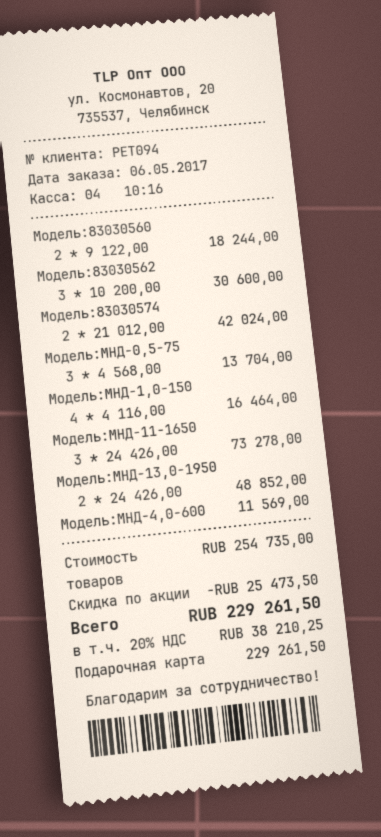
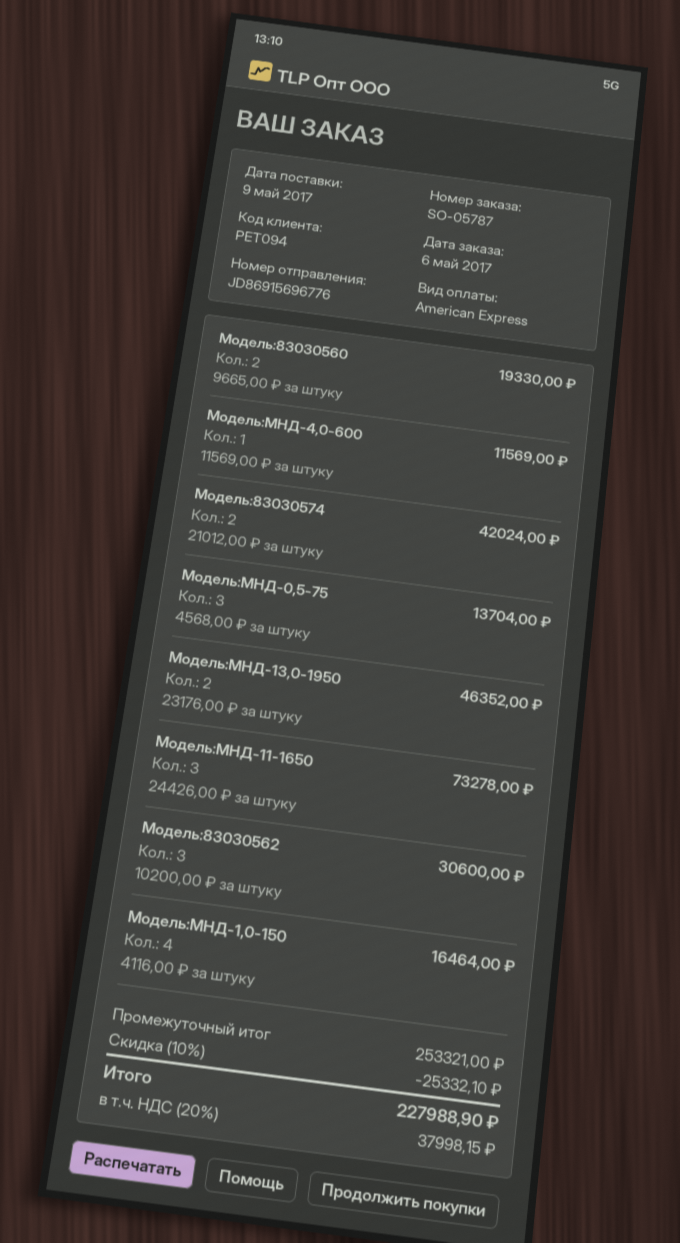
payment method: gift card -> American Express
Модель:83030560: 2 x 9122.00 = 18244.00 -> 2 x 9665.00 = 19330.00
Модель:МНД-13,0-1950: 2 x 24426.00 = 48852.00 -> 2 x 23176.00 = 46352.00
subtotal: 254735.00 -> 253321.00
discount: 25473.50 -> 25332.10
tax: 20% = 38210.25 -> 20% = 37998.15
total: 229261.50 -> 227988.90

